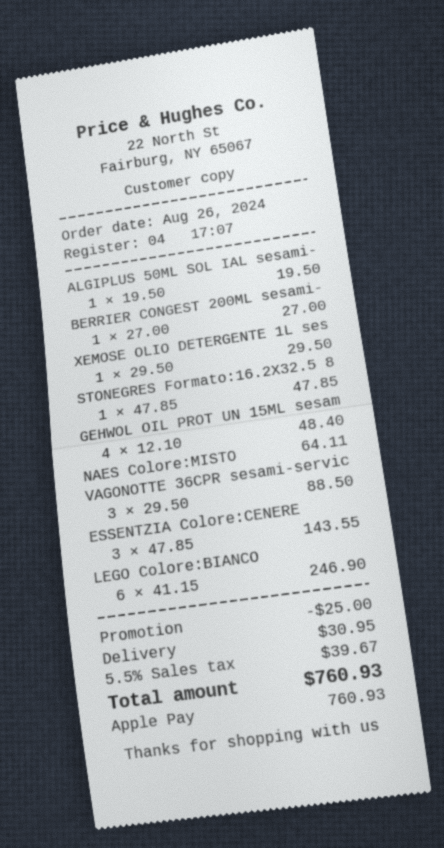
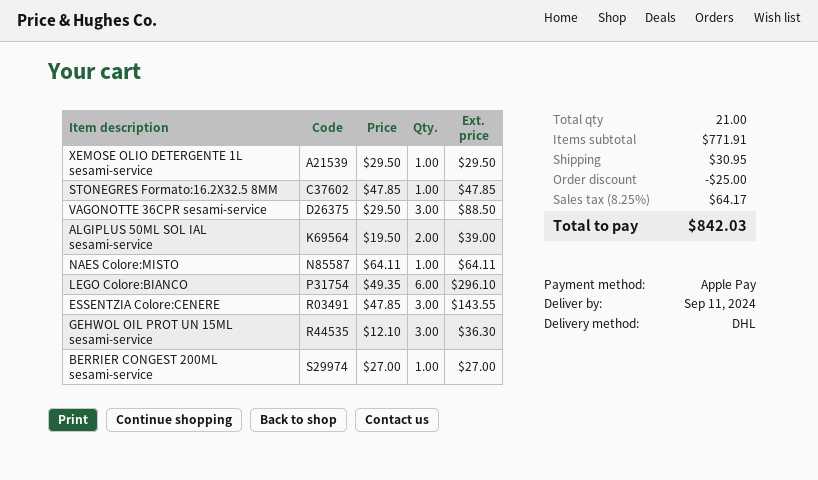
ALGIPLUS 50ML SOL IAL sesami-: 1 x 19.50 = 19.50 -> 2 x 19.50 = 39.00
GEHWOL OIL PROT UN 15ML sesam: 4 x 12.10 = 48.40 -> 3 x 12.10 = 36.30
LEGO Colore:BIANCO: 6 x 41.15 = 246.90 -> 6 x 49.35 = 296.10
tax: 5.5% = 39.67 -> 8.25% = 64.17
total: 760.93 -> 842.03

